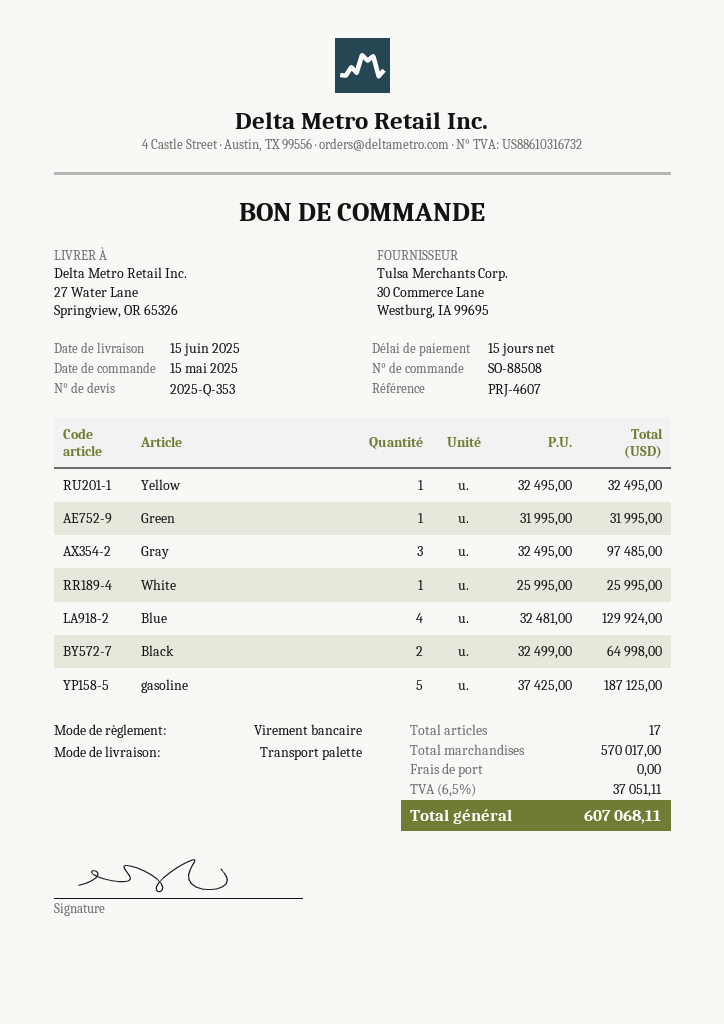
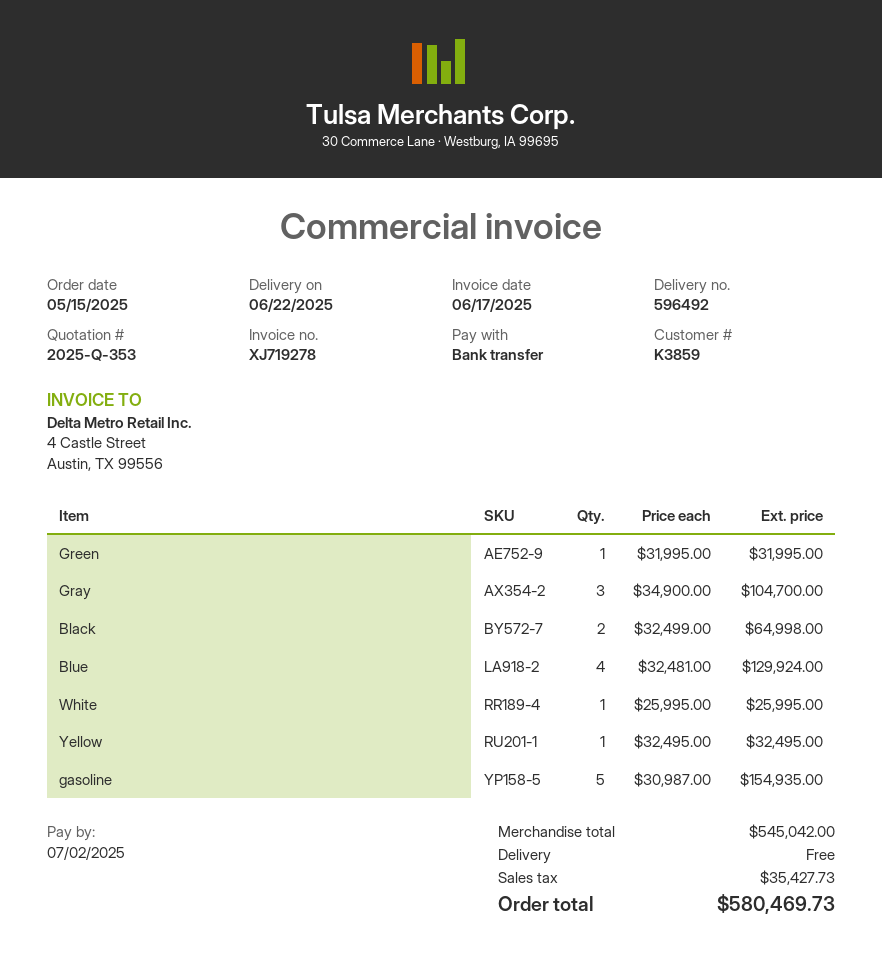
delivery date: 2025-06-15 -> 2025-06-22
Gray: 3 x 32495.00 = 97485.00 -> 3 x 34900.00 = 104700.00
gasoline: 5 x 37425.00 = 187125.00 -> 5 x 30987.00 = 154935.00
subtotal: 570017.00 -> 545042.00
tax: 37051.11 -> 35427.73
total: 607068.11 -> 580469.73

